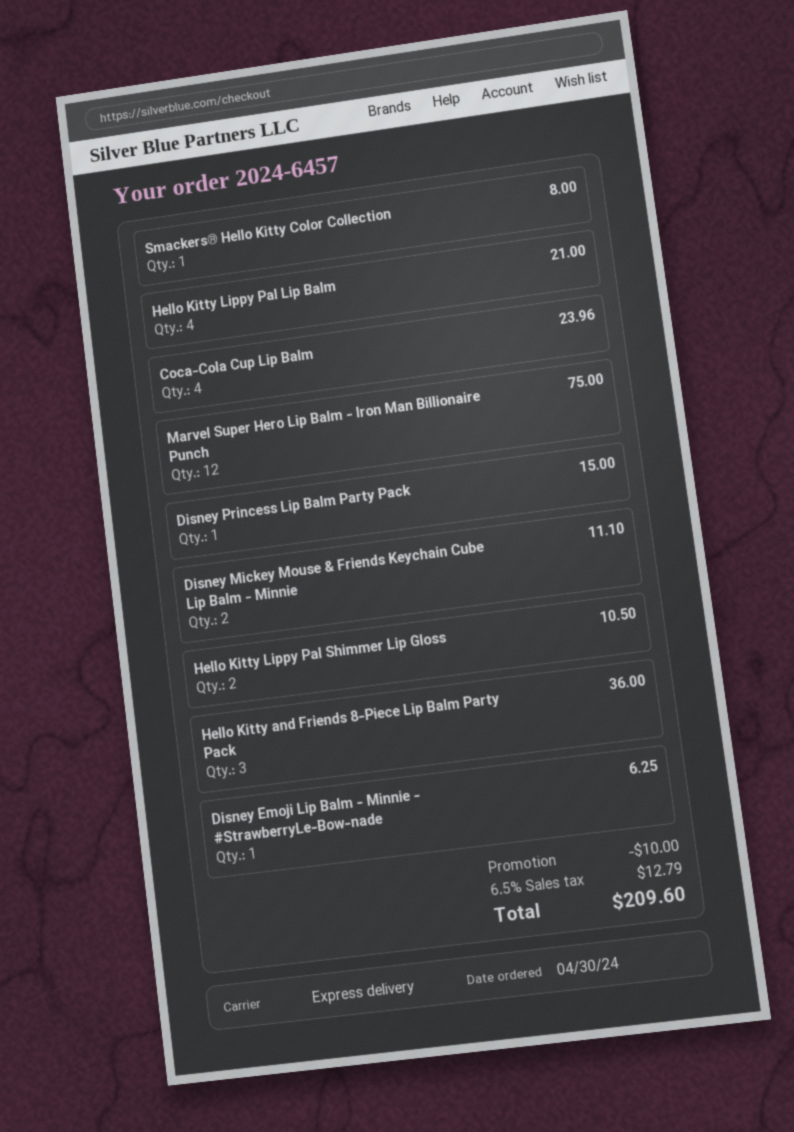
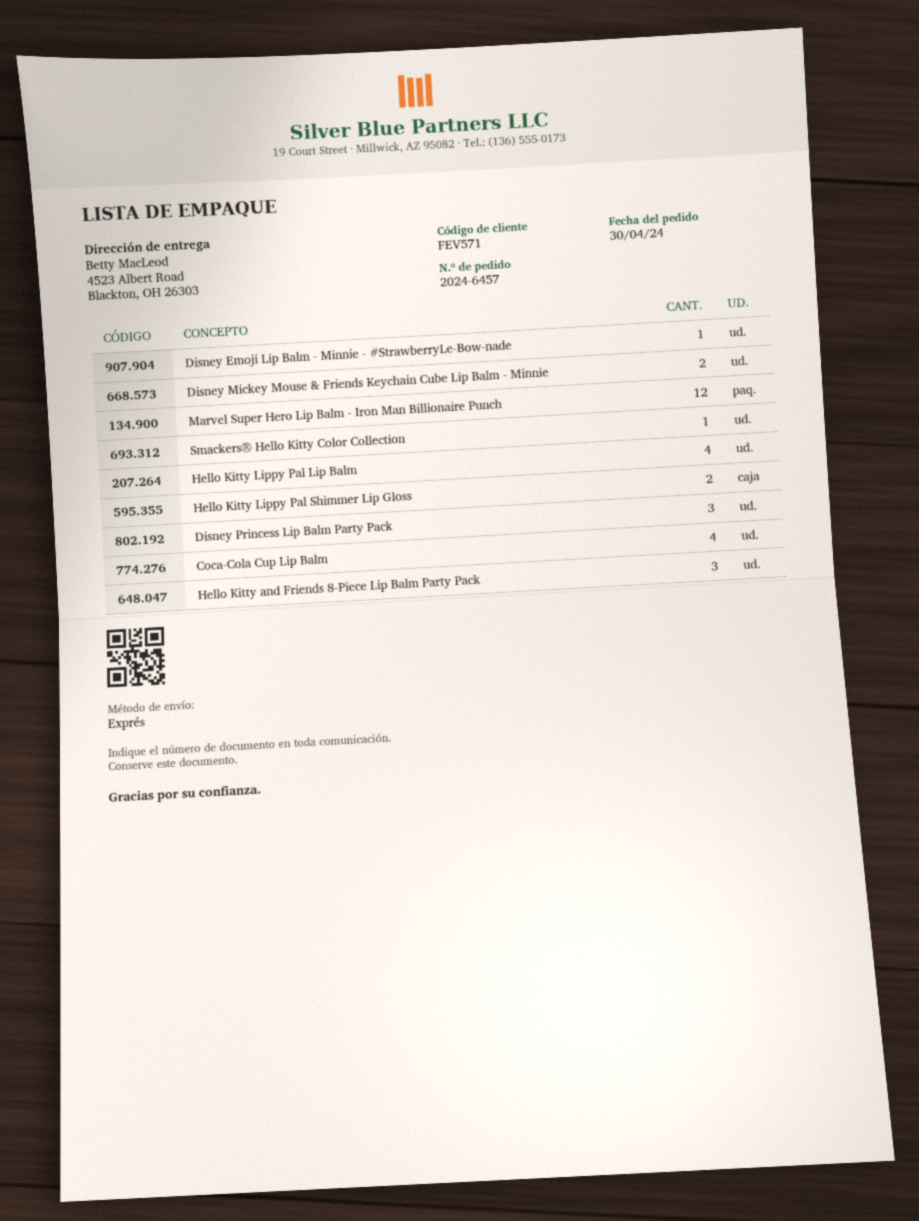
Disney Princess Lip Balm Party Pack: 1 -> 3

